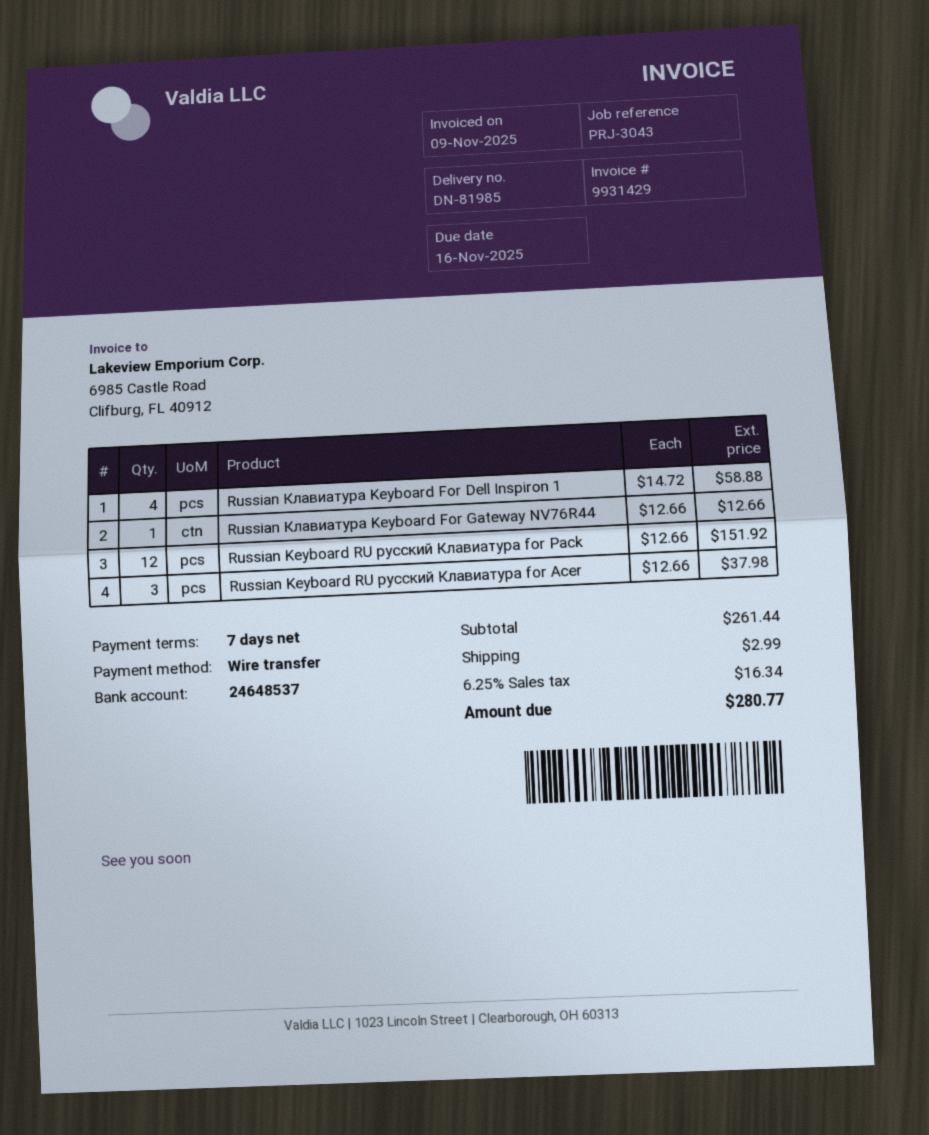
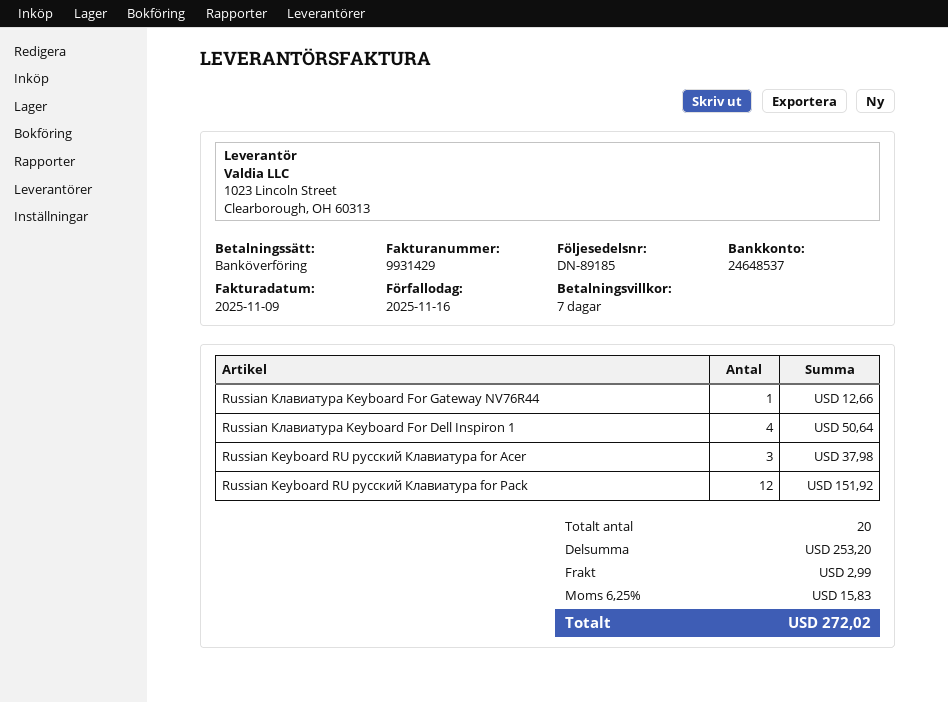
delivery note number: DN-81985 -> DN-89185
Russian Клавиатура Keyboard For Dell Inspiron 1: 4 for 58.88 -> 4 for 50.64
subtotal: 261.44 -> 253.20
tax: 6.25% = 16.34 -> 6.25% = 15.83
total: 280.77 -> 272.02

